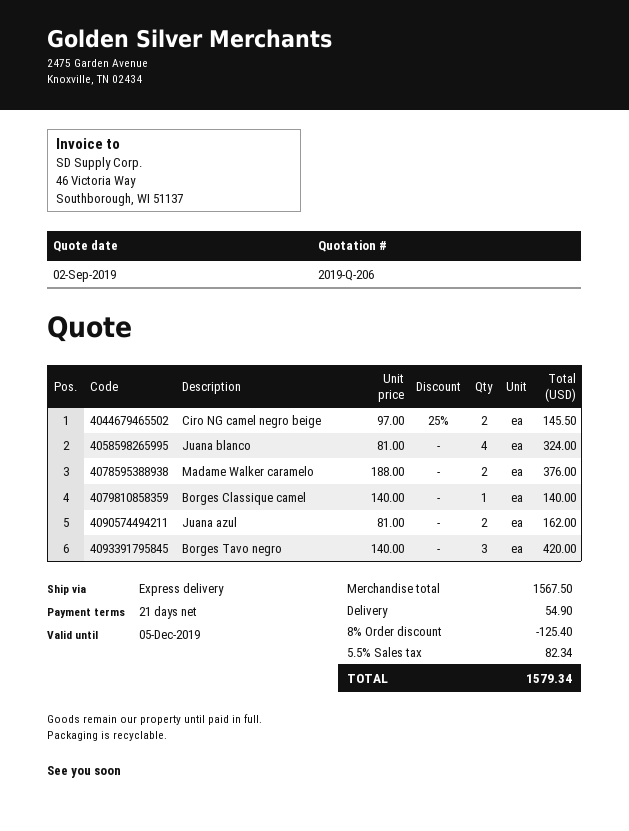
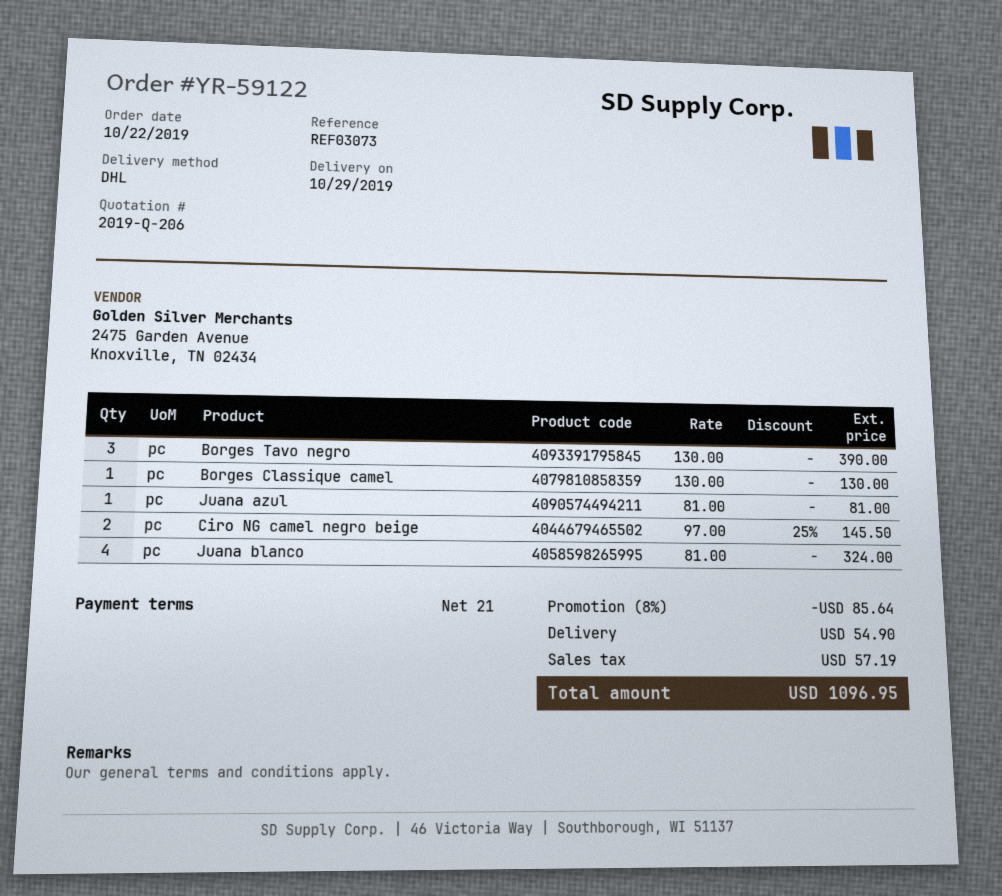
shipping method: express -> DHL
Madame Walker caramelo: 2 x 188.00 = 376.00 -> none
Borges Classique camel: 1 x 140.00 = 140.00 -> 1 x 130.00 = 130.00
Juana azul: 2 x 81.00 = 162.00 -> 1 x 81.00 = 81.00
Borges Tavo negro: 3 x 140.00 = 420.00 -> 3 x 130.00 = 390.00
discount: 8% = 125.40 -> 8% = 85.64
tax: 82.34 -> 57.19
total: 1579.34 -> 1096.95

